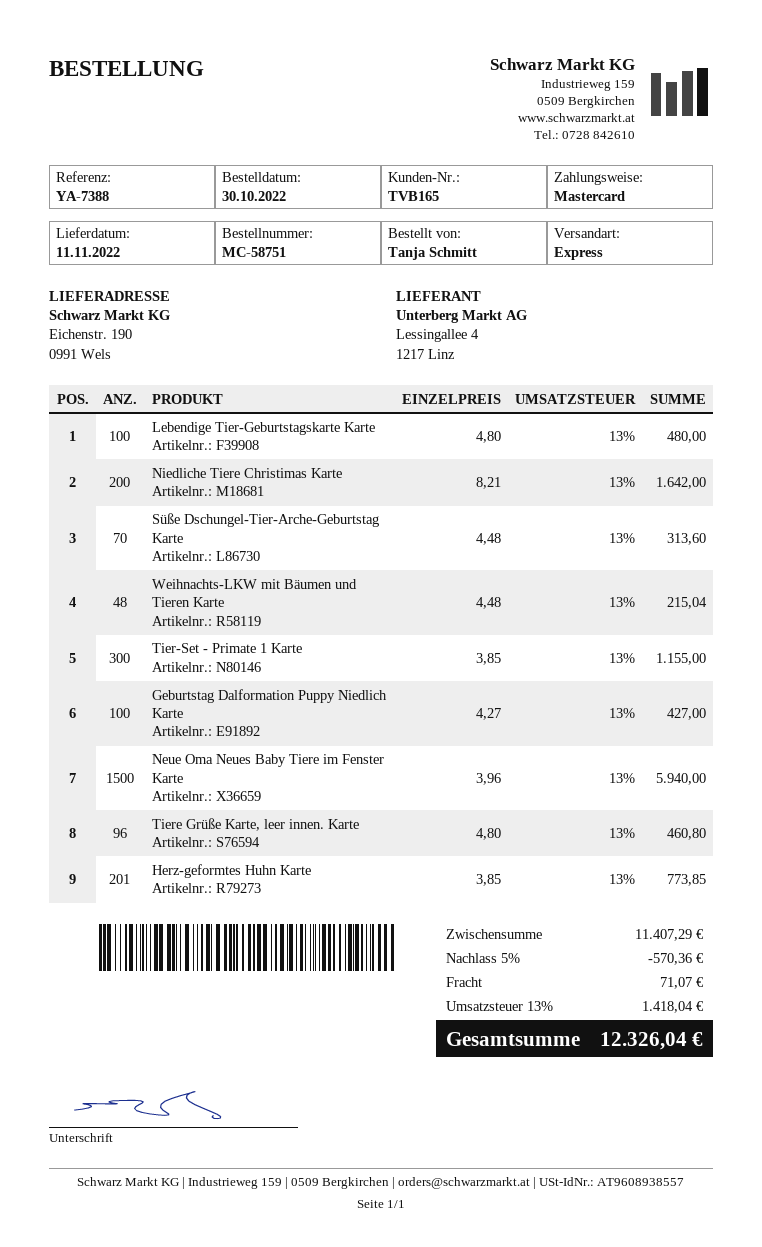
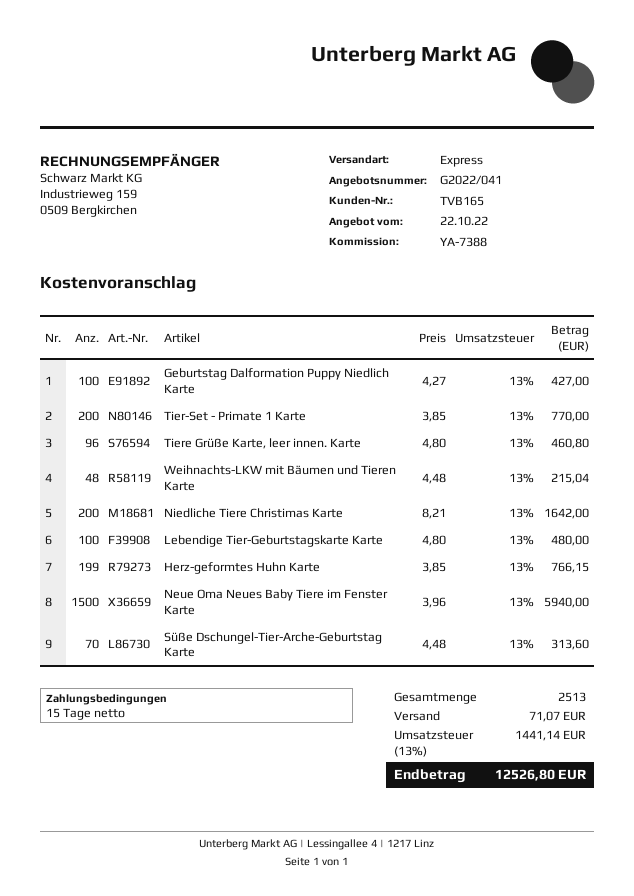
Tier-Set - Primate 1 Karte: 300 x 3.85 = 1155.00 -> 200 x 3.85 = 770.00
Herz-geformtes Huhn Karte: 201 x 3.85 = 773.85 -> 199 x 3.85 = 766.15
discount: 5% = 570.36 -> none
tax: 13% = 1418.04 -> 13% = 1441.14
total: 12326.04 -> 12526.80

